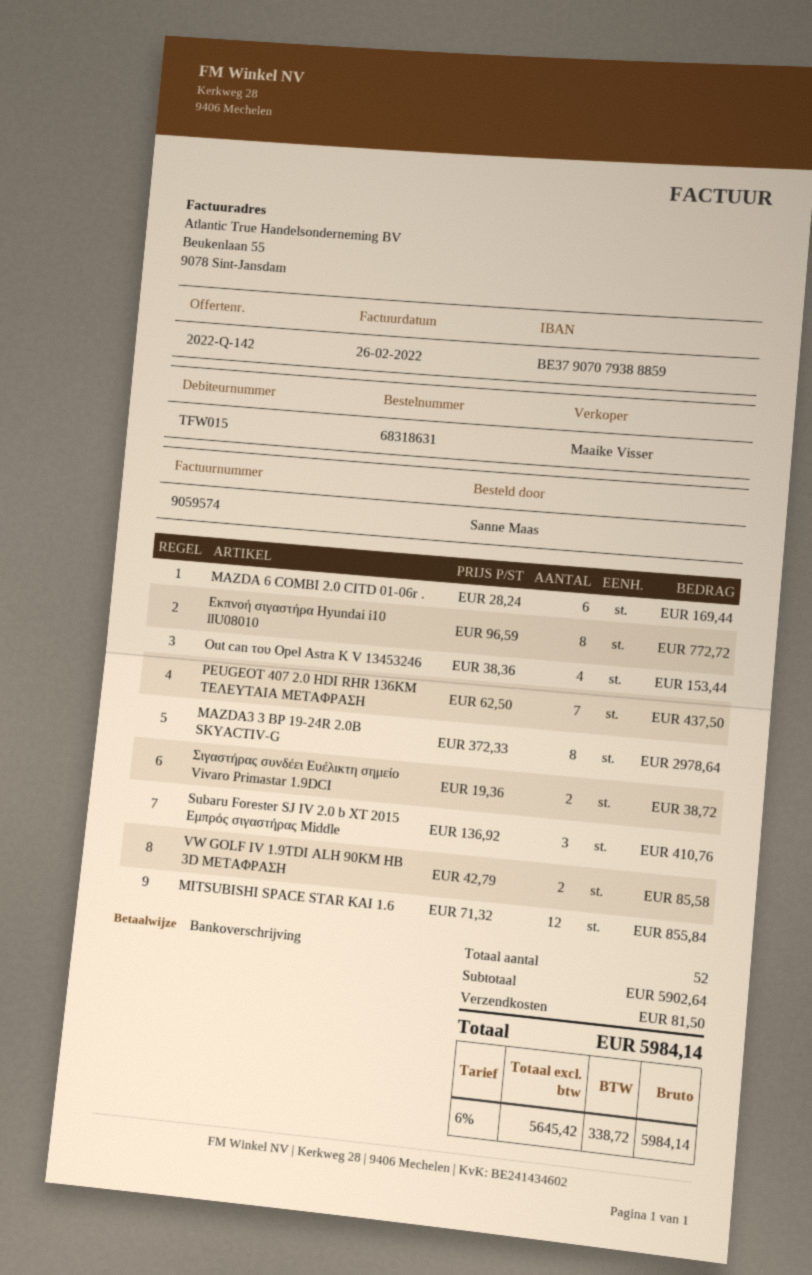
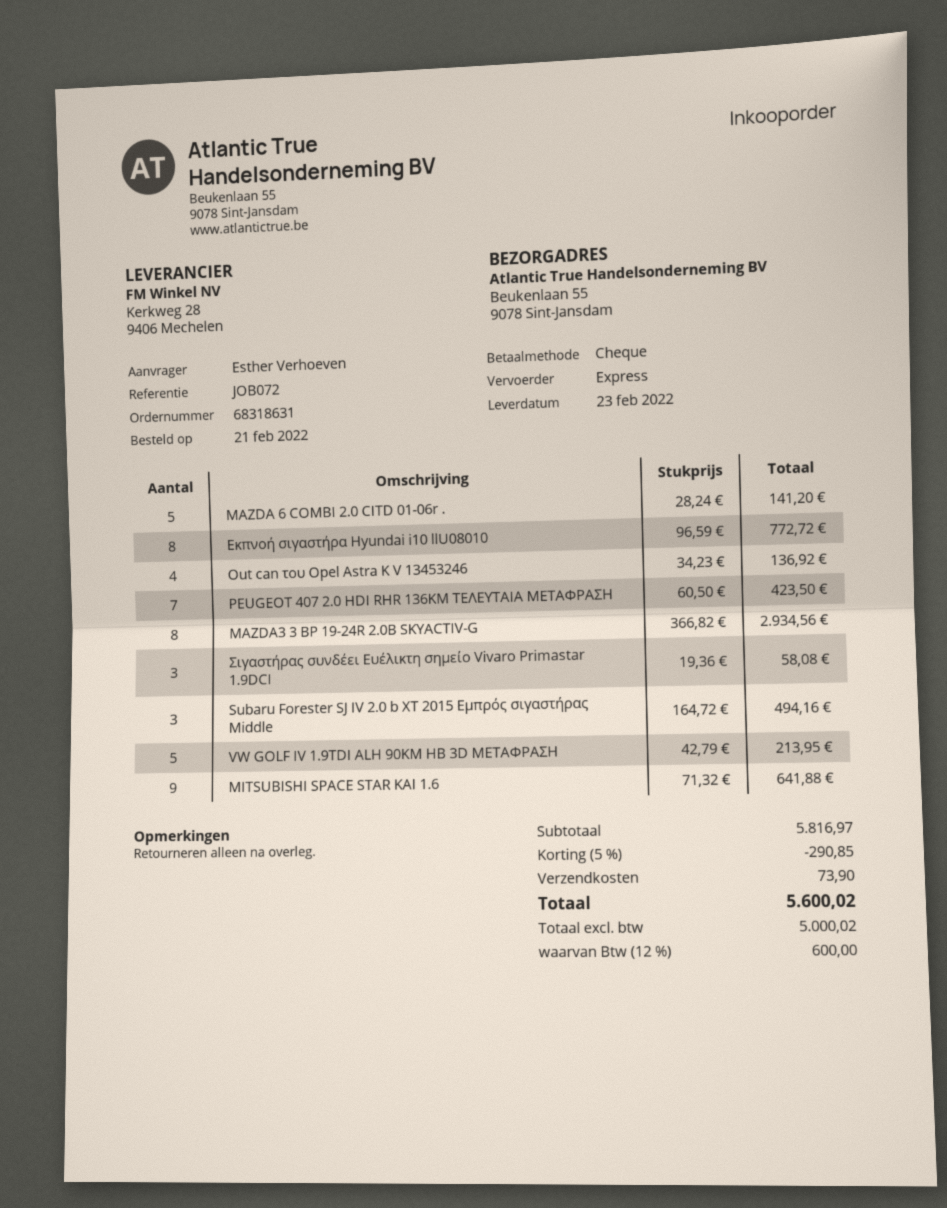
ordered by: Sanne Maas -> Esther Verhoeven
payment method: bank transfer -> cheque
MAZDA 6 COMBI 2.0 CITD 01-06r .: 6 x 28.24 = 169.44 -> 5 x 28.24 = 141.20
Out can του Opel Astra K V 13453246: 4 x 38.36 = 153.44 -> 4 x 34.23 = 136.92
PEUGEOT 407 2.0 HDI RHR 136KM ΤΕΛΕΥΤΑΙΑ ΜΕΤΑΦΡΑΣΗ: 7 x 62.50 = 437.50 -> 7 x 60.50 = 423.50
MAZDA3 3 BP 19-24R 2.0B SKYACTIV-G: 8 x 372.33 = 2978.64 -> 8 x 366.82 = 2934.56
Σιγαστήρας συνδέει Ευέλικτη σημείο Vivaro Primastar 1.9DCI: 2 x 19.36 = 38.72 -> 3 x 19.36 = 58.08
Subaru Forester SJ IV 2.0 b XT 2015 Εμπρός σιγαστήρας Middle: 3 x 136.92 = 410.76 -> 3 x 164.72 = 494.16
VW GOLF IV 1.9TDI ALH 90KM HB 3D ΜΕΤΑΦΡΑΣΗ: 2 x 42.79 = 85.58 -> 5 x 42.79 = 213.95
MITSUBISHI SPACE STAR ΚΑΙ 1.6: 12 x 71.32 = 855.84 -> 9 x 71.32 = 641.88
subtotal: 5902.64 -> 5816.97
discount: none -> 5% = 290.85
shipping: 81.50 -> 73.90
net: 5645.42 -> 5000.02
tax: 6% = 338.72 -> 12% = 600.00
total: 5984.14 -> 5600.02

